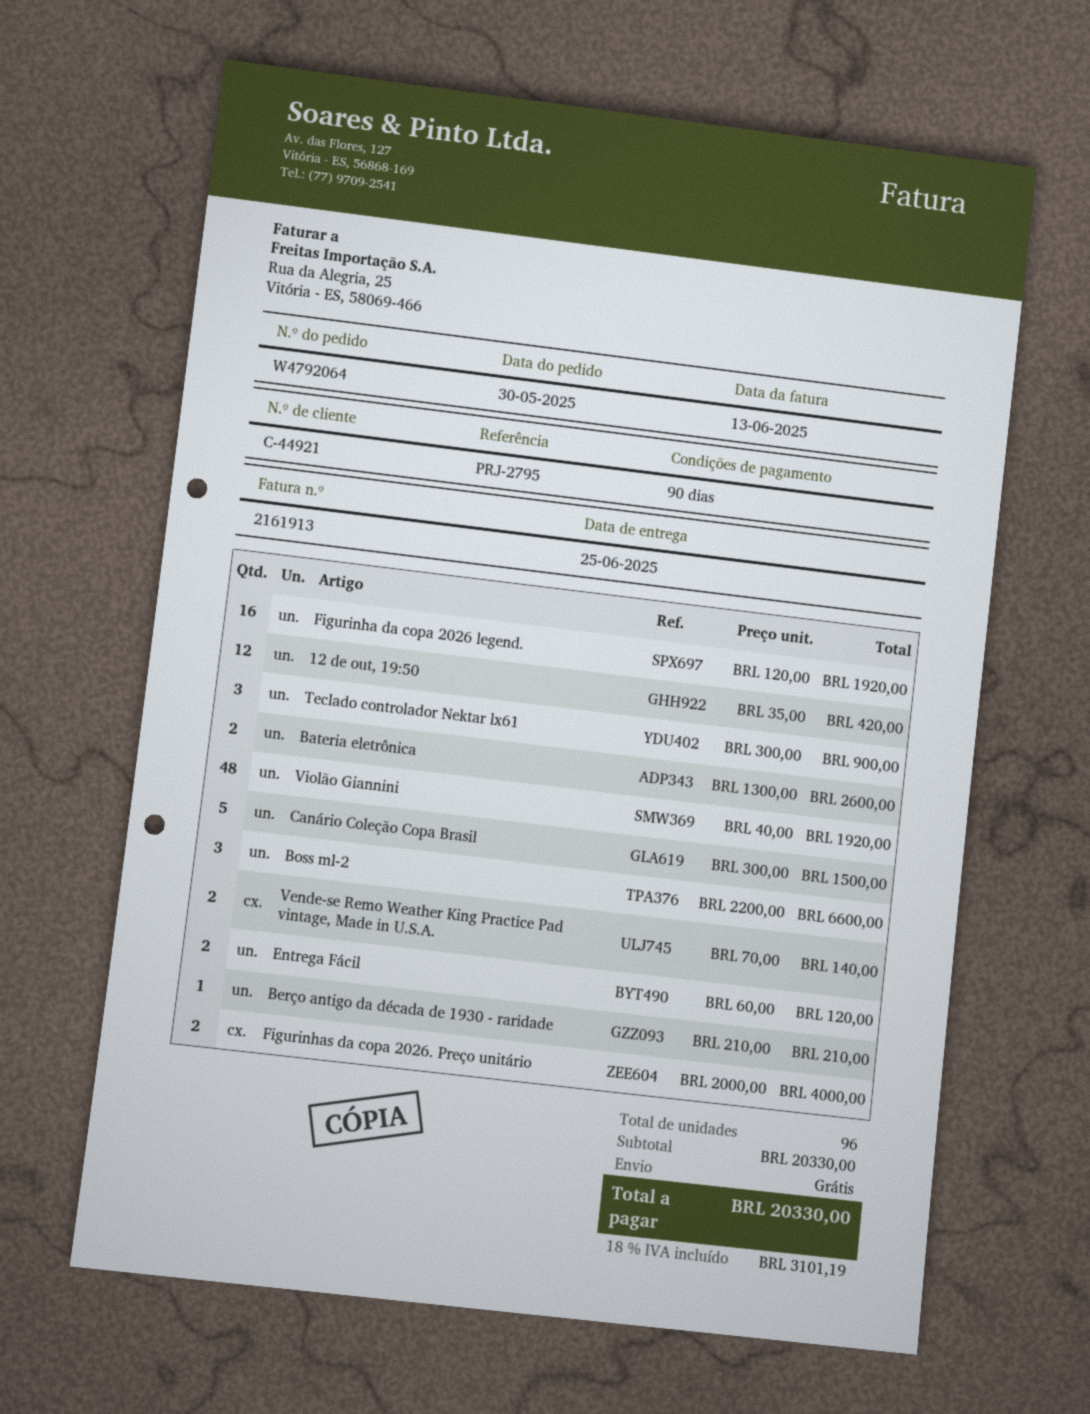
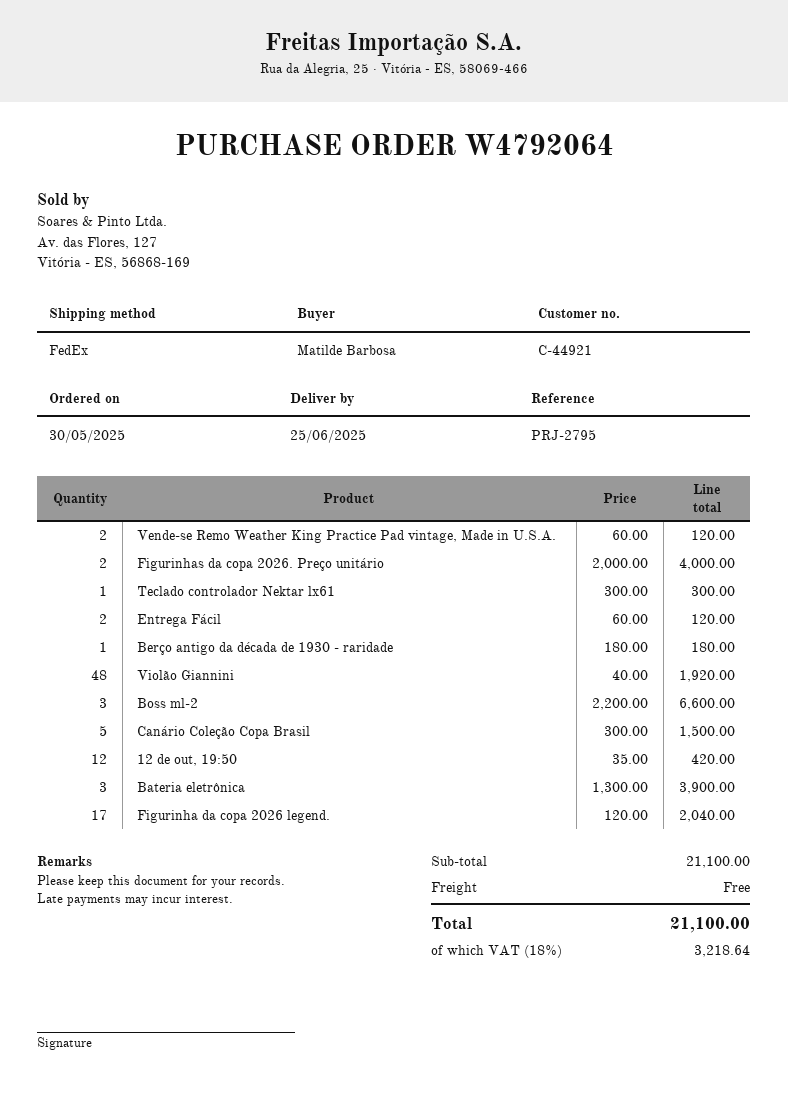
Figurinha da copa 2026 legend.: 16 x 120.00 = 1920.00 -> 17 x 120.00 = 2040.00
Teclado controlador Nektar lx61: 3 x 300.00 = 900.00 -> 1 x 300.00 = 300.00
Bateria eletrônica: 2 x 1300.00 = 2600.00 -> 3 x 1300.00 = 3900.00
Vende-se Remo Weather King Practice Pad vintage, Made in U.S.A.: 2 x 70.00 = 140.00 -> 2 x 60.00 = 120.00
Berço antigo da década de 1930 - raridade: 1 x 210.00 = 210.00 -> 1 x 180.00 = 180.00
subtotal: 20330.00 -> 21100.00
tax: 18% = 3101.19 -> 18% = 3218.64
total: 20330.00 -> 21100.00

